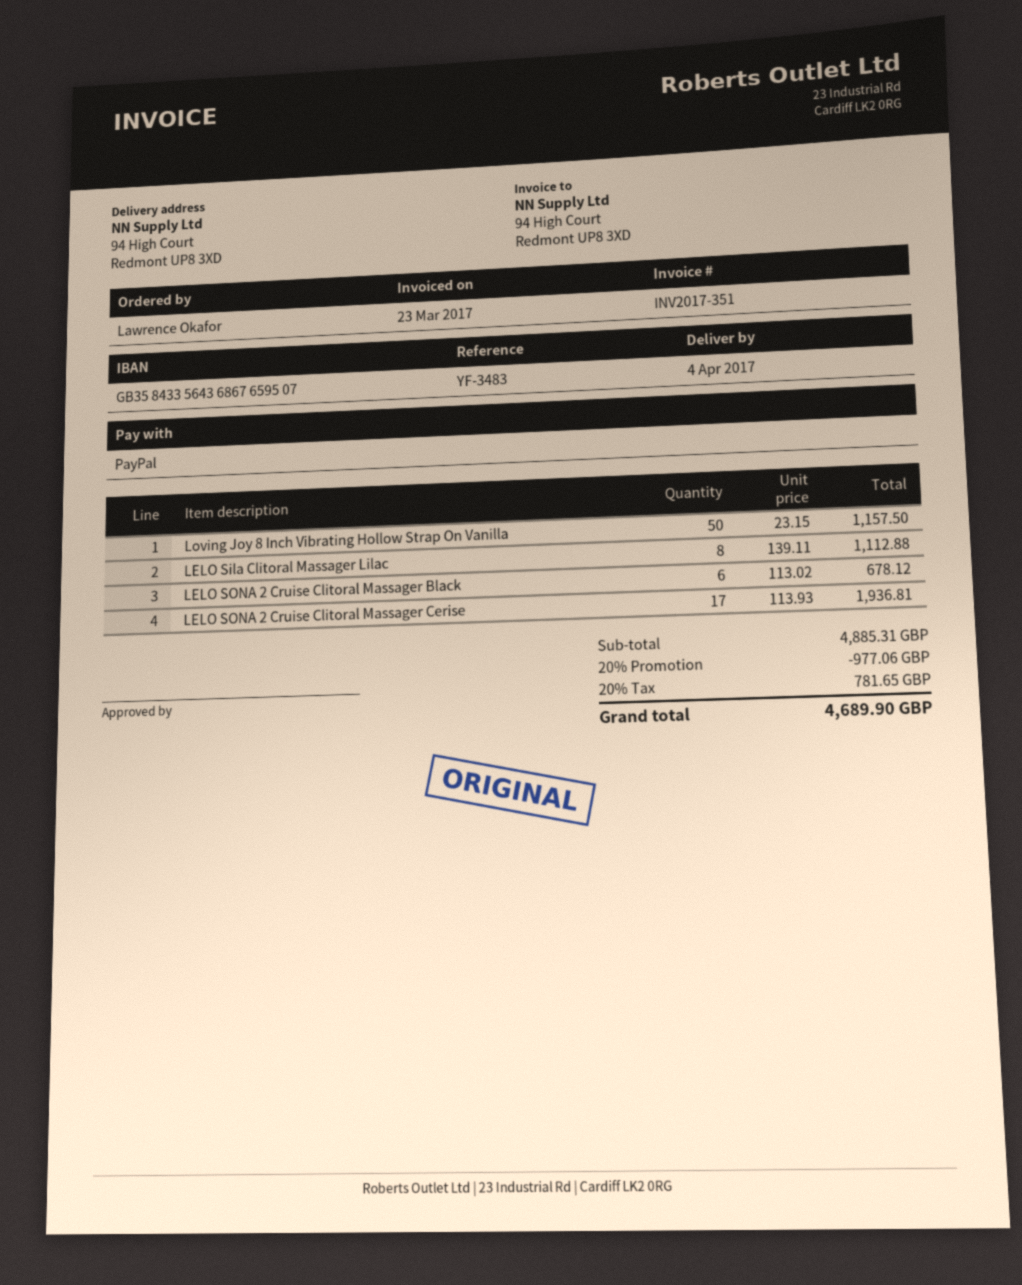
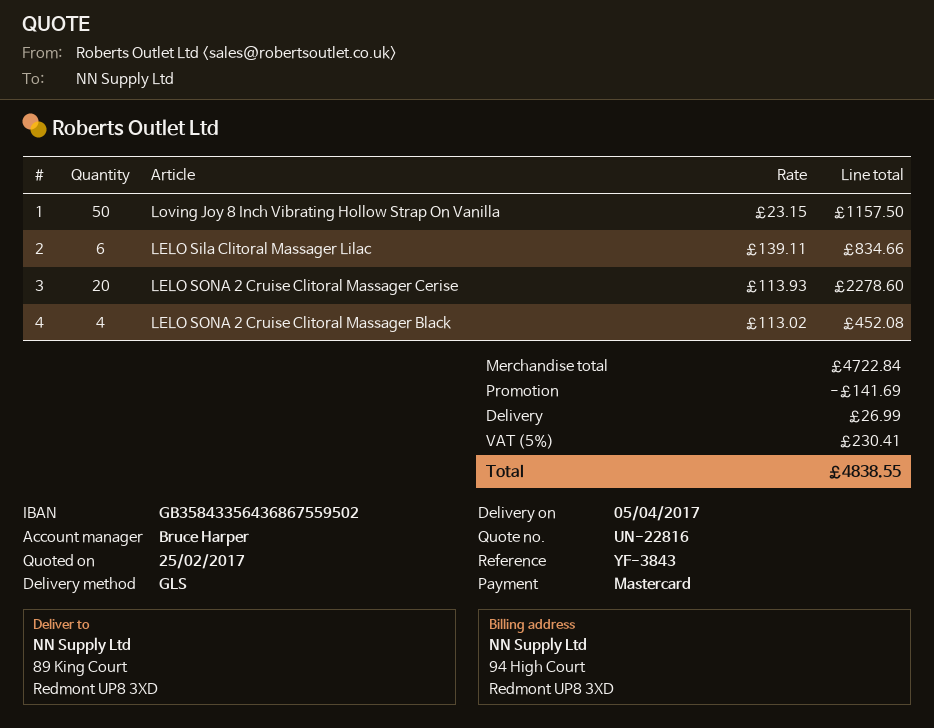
delivery date: 2017-04-04 -> 2017-04-05
reference: YF-3483 -> YF-3843
payment method: PayPal -> Mastercard
bank account: GB35843356436867659507 -> GB35843356436867559502
ship to: 94 High Court, Redmont UP8 3XD -> 89 King Court, Redmont UP8 3XD
LELO Sila Clitoral Massager Lilac: 8 x 139.11 = 1112.88 -> 6 x 139.11 = 834.66
LELO SONA 2 Cruise Clitoral Massager Black: 6 x 113.02 = 678.12 -> 4 x 113.02 = 452.08
LELO SONA 2 Cruise Clitoral Massager Cerise: 17 x 113.93 = 1936.81 -> 20 x 113.93 = 2278.60
subtotal: 4885.31 -> 4722.84
discount: 977.06 -> 141.69
shipping: none -> 26.99
tax: 20% = 781.65 -> 5% = 230.41
total: 4689.90 -> 4838.55

